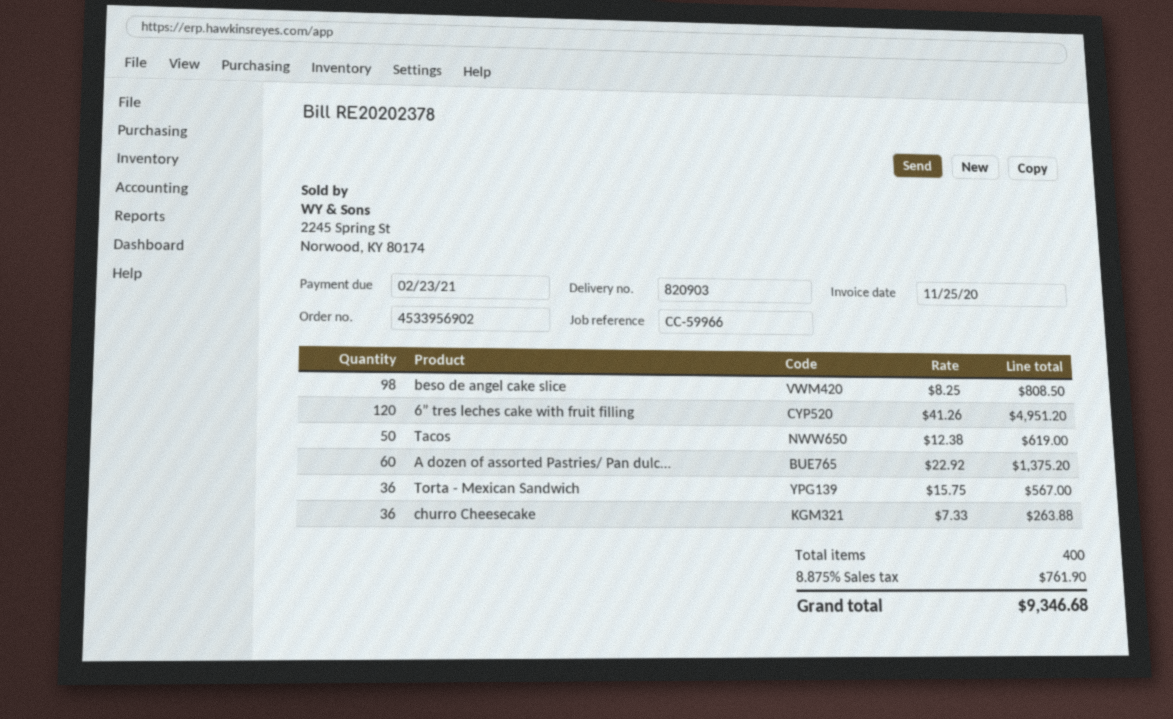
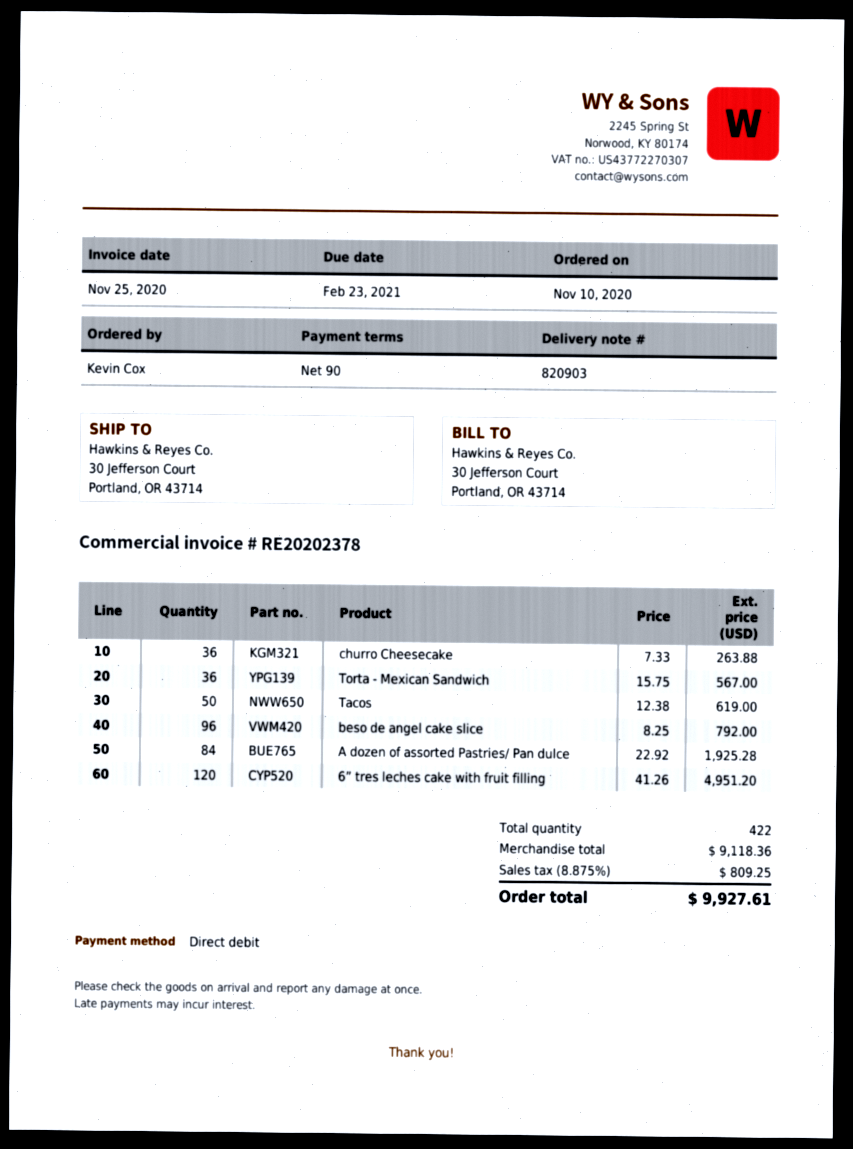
beso de angel cake slice: 98 x 8.25 = 808.50 -> 96 x 8.25 = 792.00
A dozen of assorted Pastries/ Pan dulc...: 60 x 22.92 = 1375.20 -> 84 x 22.92 = 1925.28
total quantity: 400 -> 422
tax: 8.875% = 761.90 -> 8.875% = 809.25
total: 9346.68 -> 9927.61

